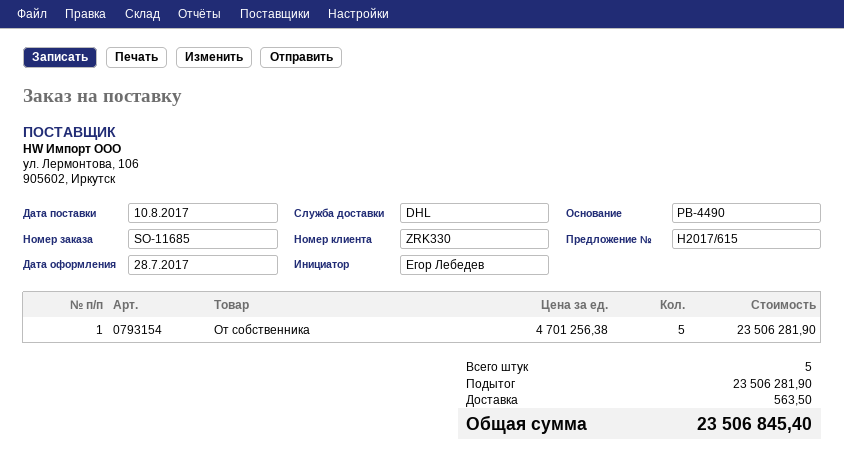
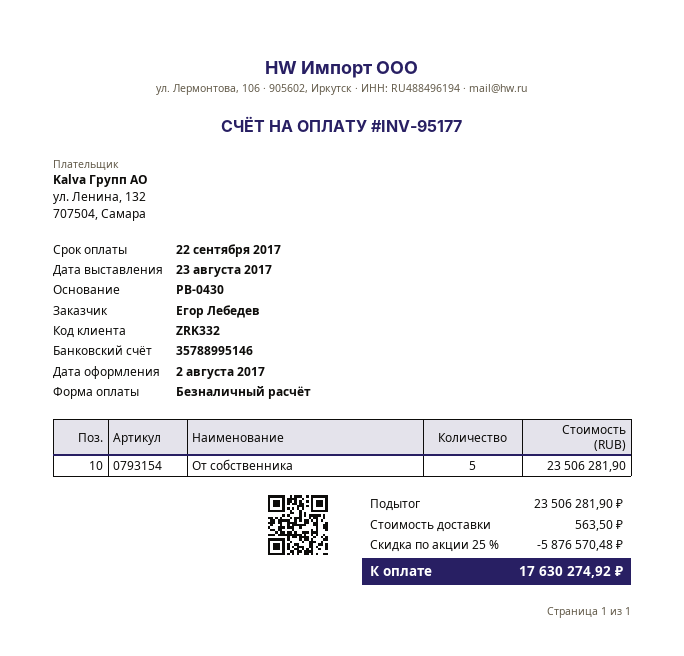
order date: 2017-07-28 -> 2017-08-02
customer number: ZRK330 -> ZRK332
reference: PB-4490 -> PB-0430
discount: none -> 25% = 5876570.48
total: 23506845.40 -> 17630274.92

